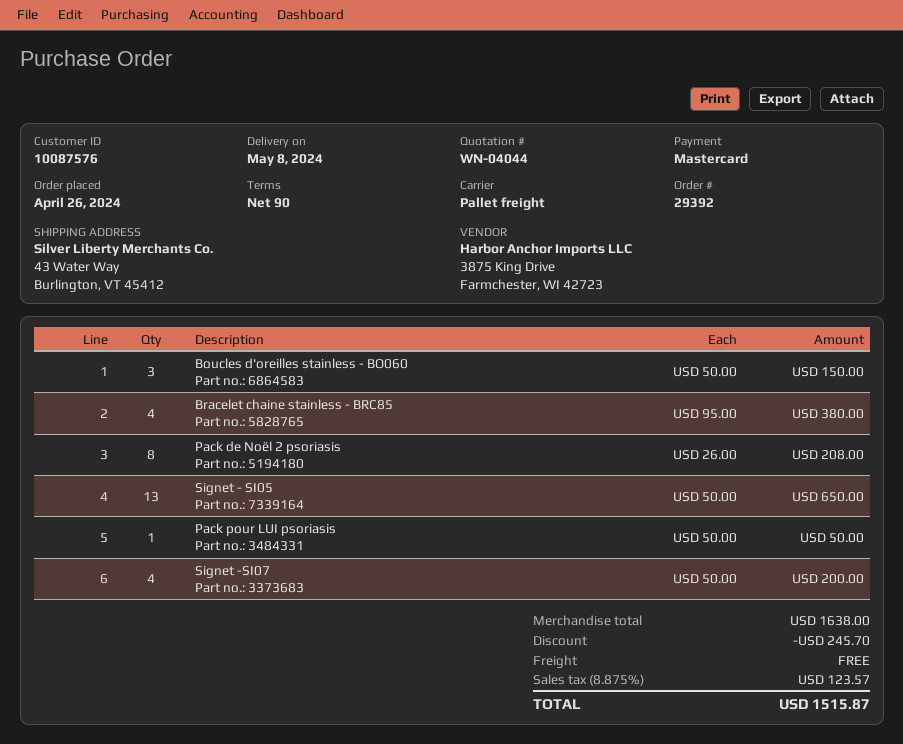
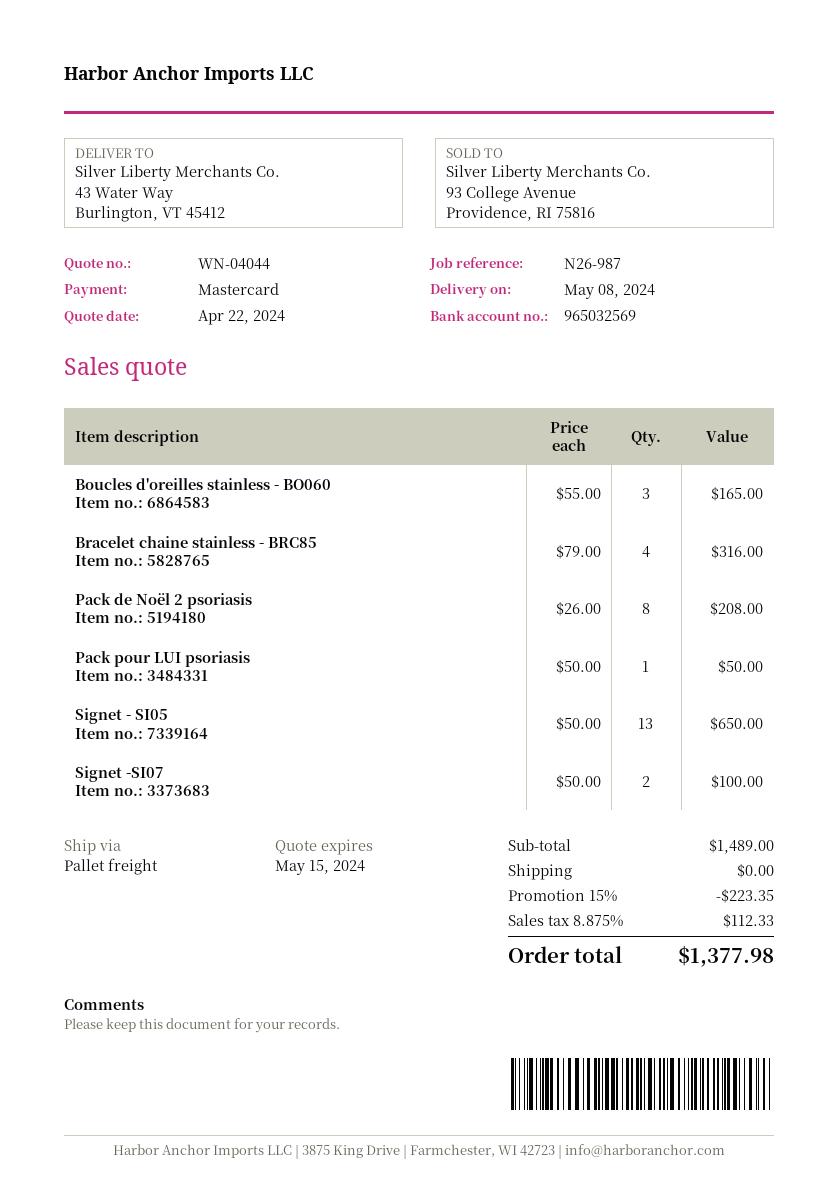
Boucles d'oreilles stainless - BO060: 3 x 50.00 = 150.00 -> 3 x 55.00 = 165.00
Bracelet chaine stainless - BRC85: 4 x 95.00 = 380.00 -> 4 x 79.00 = 316.00
Signet -SI07: 4 x 50.00 = 200.00 -> 2 x 50.00 = 100.00
subtotal: 1638.00 -> 1489.00
discount: 245.70 -> 223.35
tax: 8.875% = 123.57 -> 8.875% = 112.33
total: 1515.87 -> 1377.98

